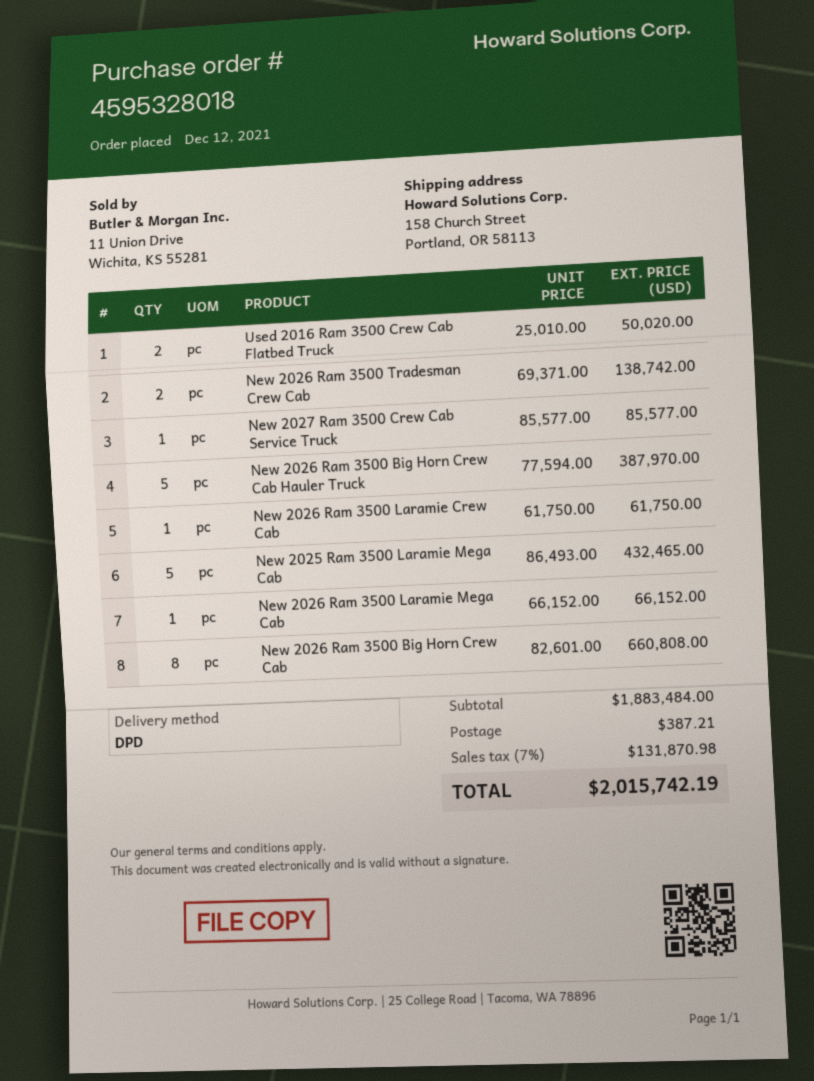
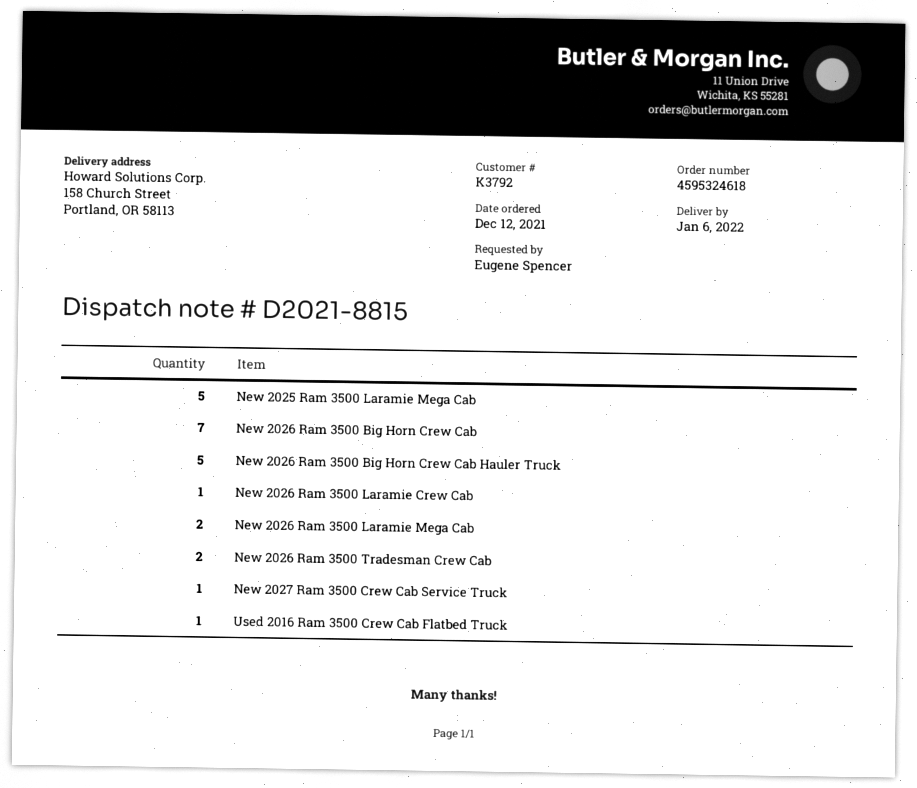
order number: 4595328018 -> 4595324618
Used 2016 Ram 3500 Crew Cab Flatbed Truck: 2 -> 1
New 2026 Ram 3500 Laramie Mega Cab: 1 -> 2
New 2026 Ram 3500 Big Horn Crew Cab: 8 -> 7

